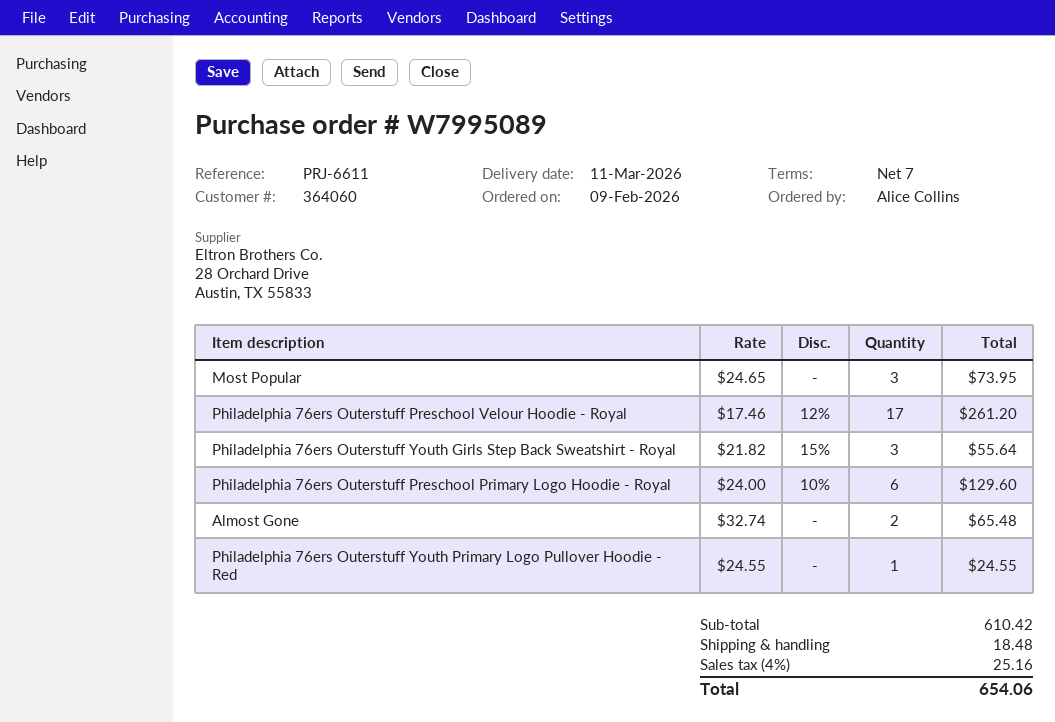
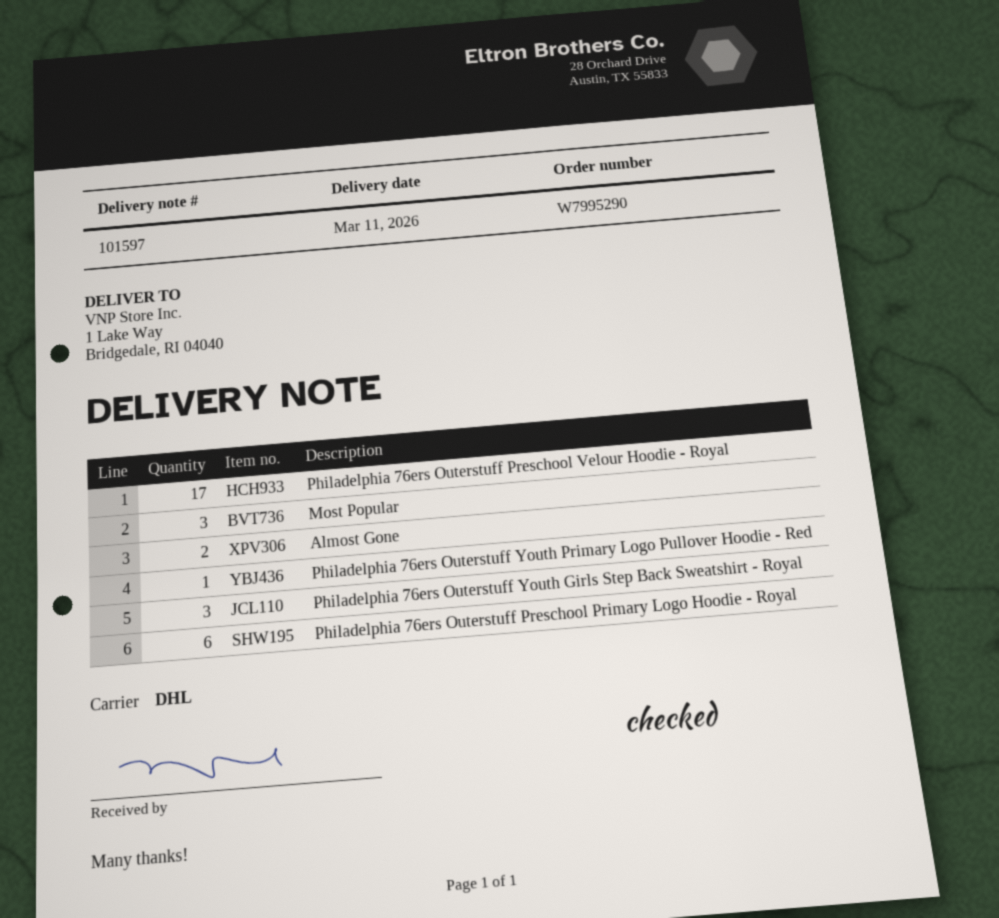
order number: W7995089 -> W7995290

